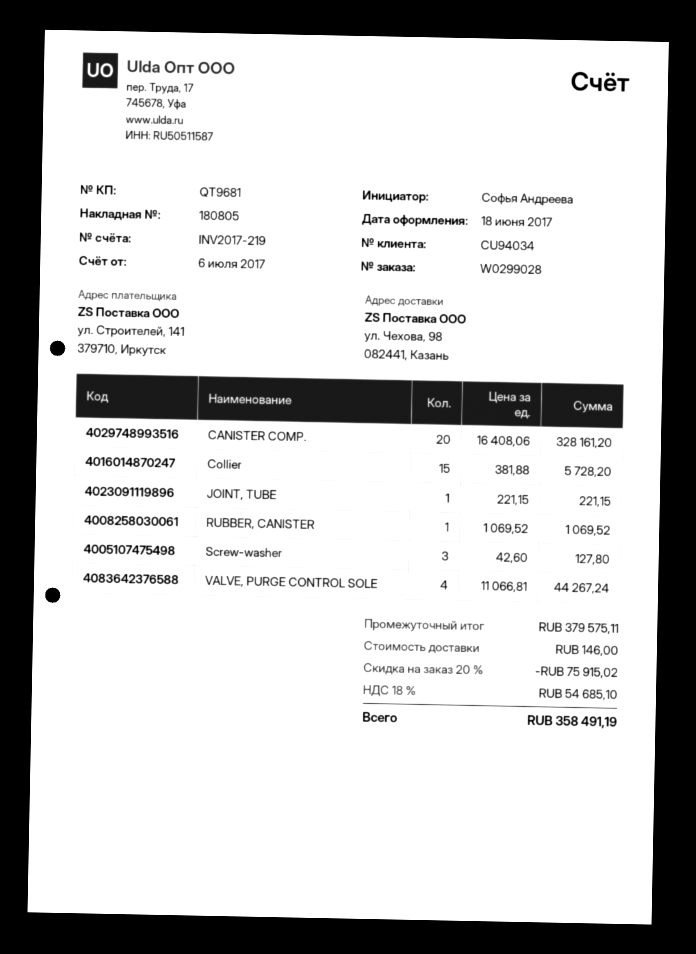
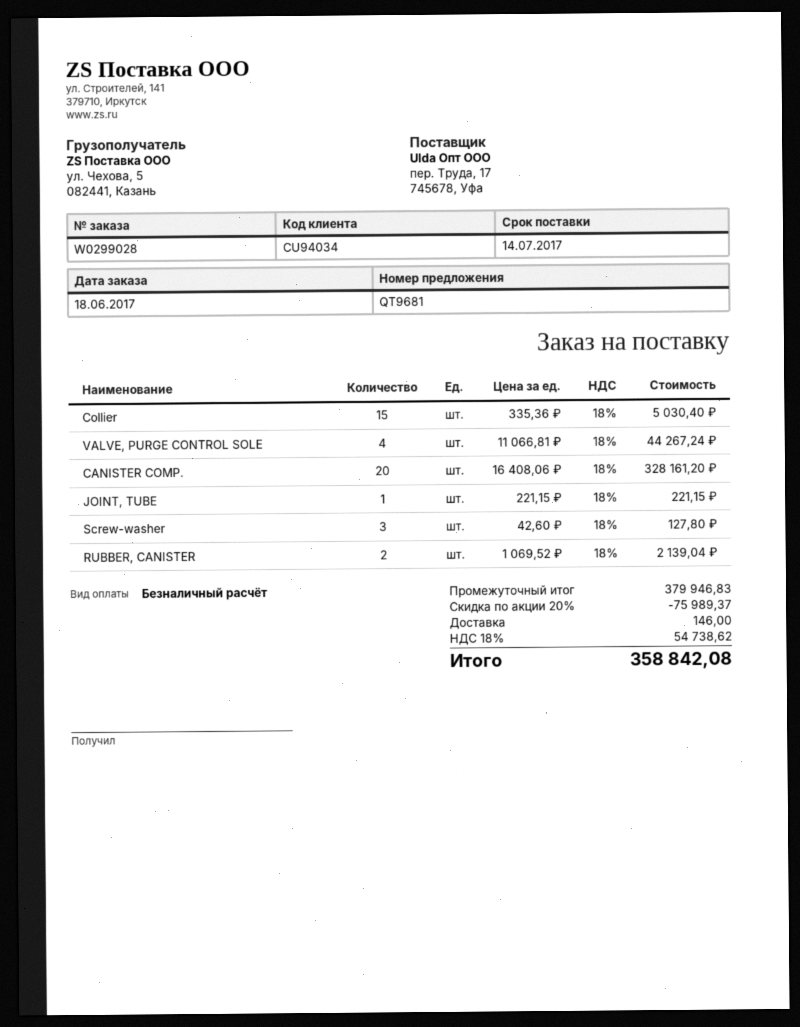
ship to: ул. Чехова, 98, 082441, Казань -> ул. Чехова, 5, 082441, Казань
Collier: 15 x 381.88 = 5728.20 -> 15 x 335.36 = 5030.40
RUBBER, CANISTER: 1 x 1069.52 = 1069.52 -> 2 x 1069.52 = 2139.04
subtotal: 379575.11 -> 379946.83
discount: 20% = 75915.02 -> 20% = 75989.37
tax: 18% = 54685.10 -> 18% = 54738.62
total: 358491.19 -> 358842.08

